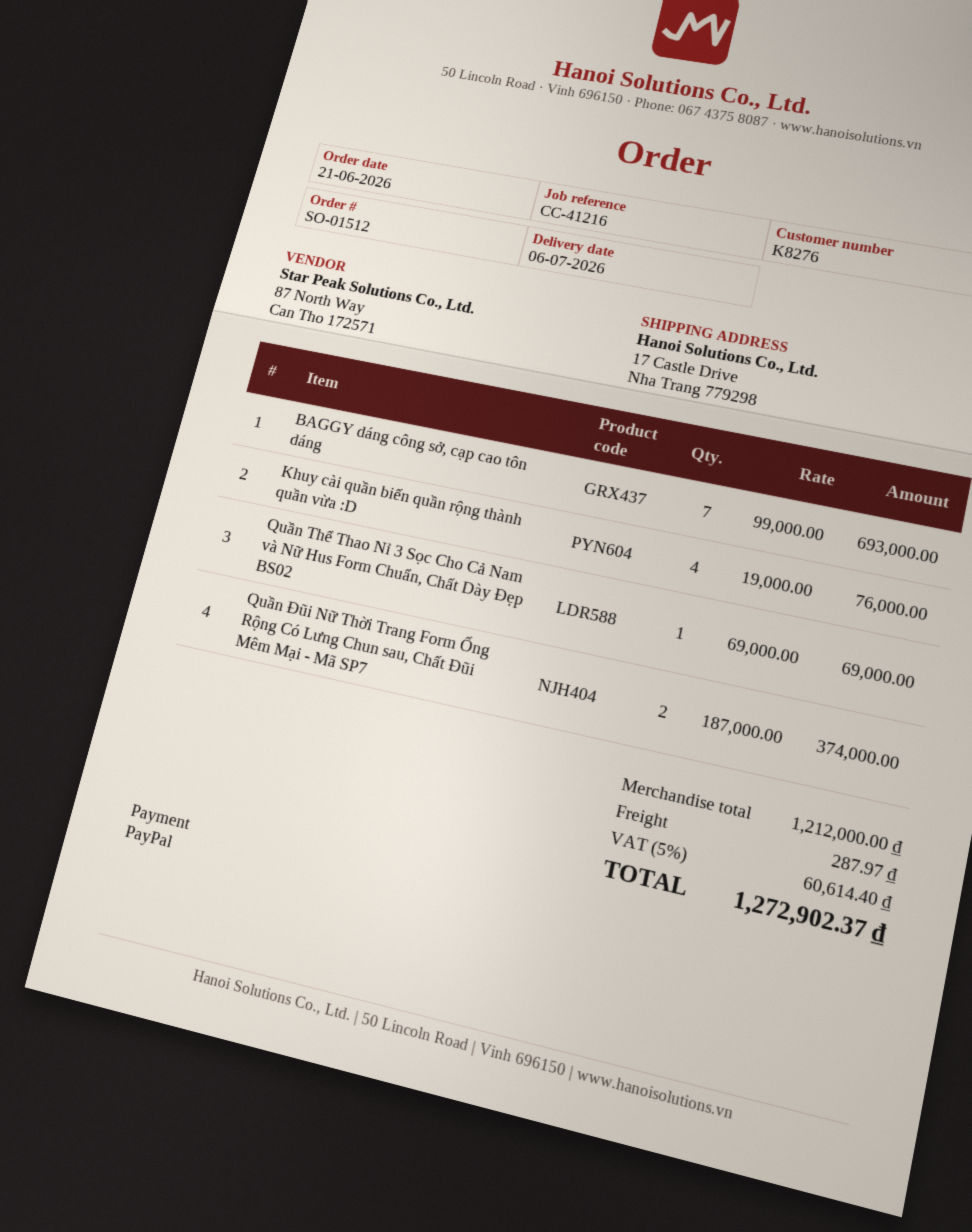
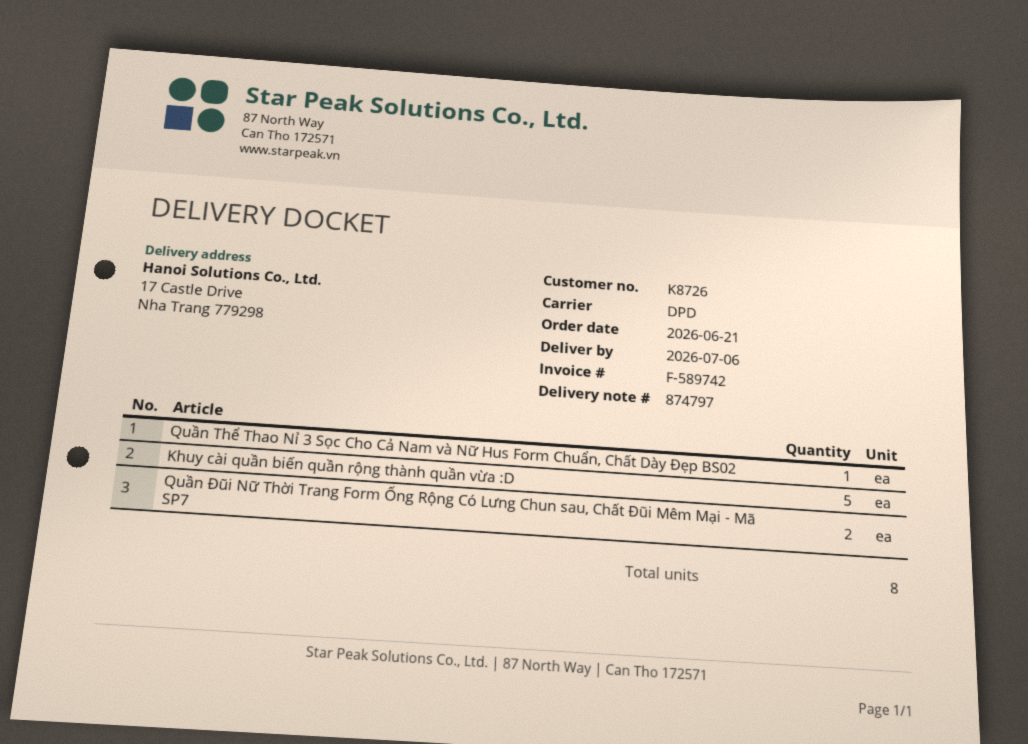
customer number: K8276 -> K8726
BAGGY dáng công sở, cạp cao tôn dáng: 7 -> none
Khuy cài quần biến quần rộng thành quần vừa :D: 4 -> 5

